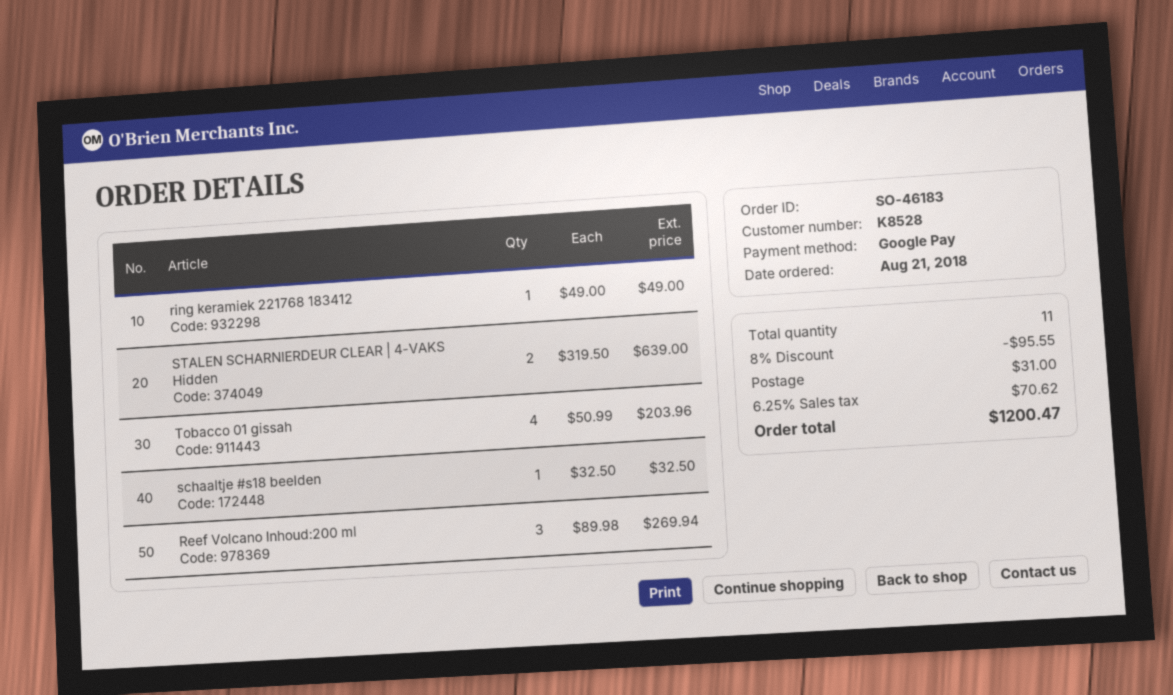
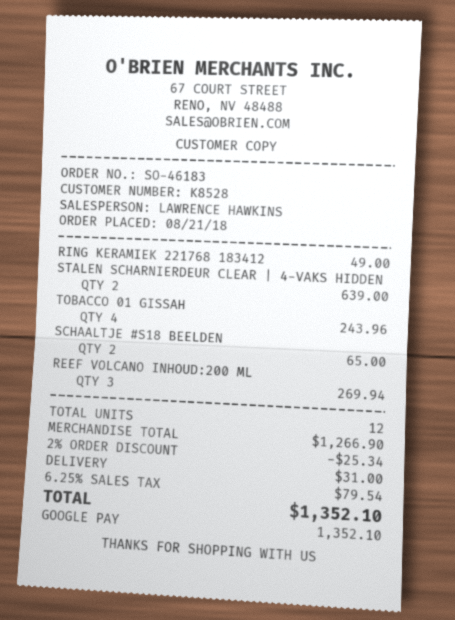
Tobacco 01 gissah: 4 for 203.96 -> 4 for 243.96
schaaltje #s18 beelden: 1 for 32.50 -> 2 for 65.00
total quantity: 11 -> 12
discount: 8% = 95.55 -> 2% = 25.34
tax: 6.25% = 70.62 -> 6.25% = 79.54
total: 1200.47 -> 1352.10

